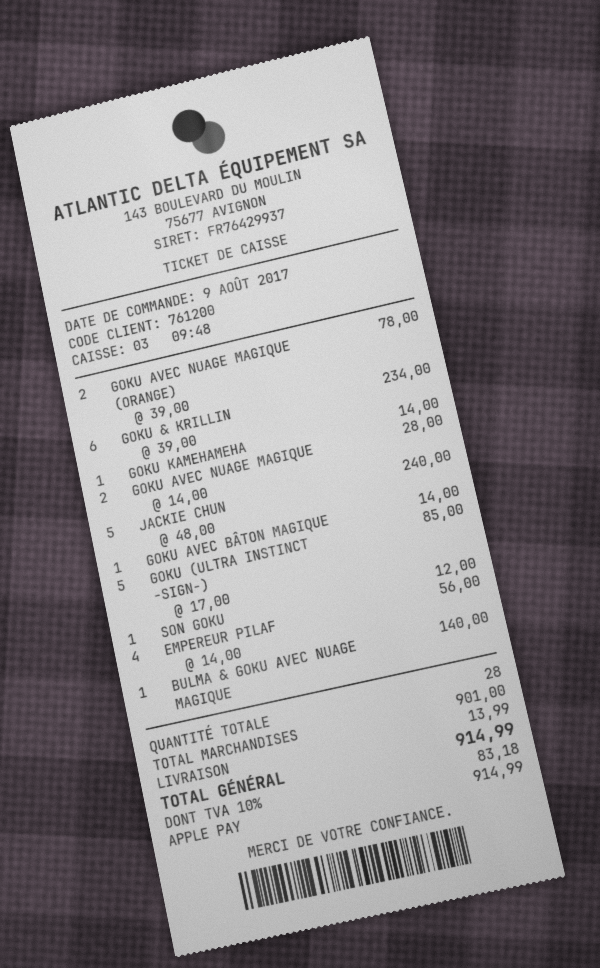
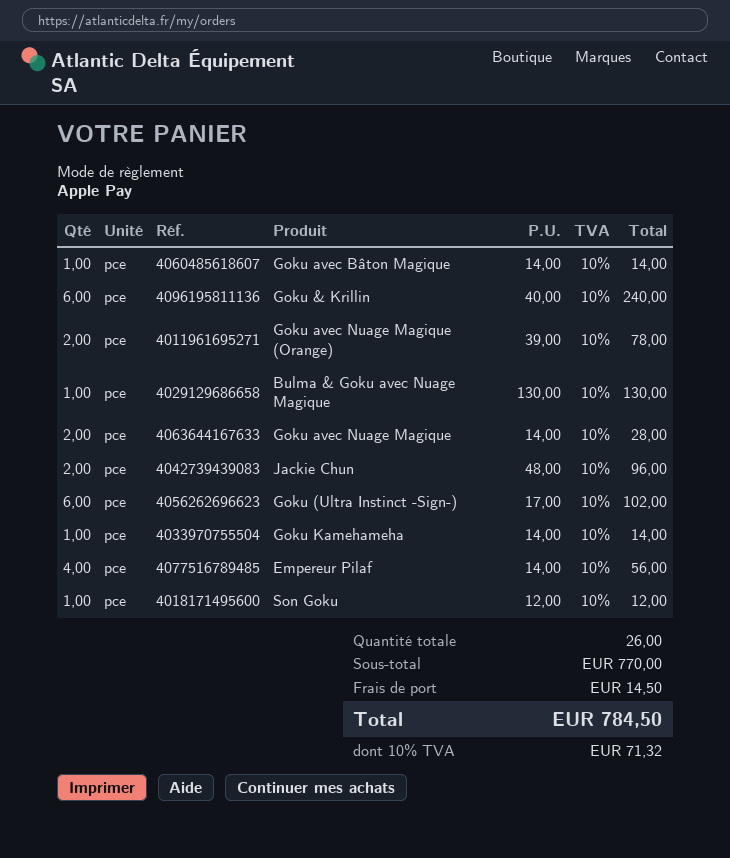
GOKU & KRILLIN: 6 x 39.00 = 234.00 -> 6 x 40.00 = 240.00
JACKIE CHUN: 5 x 48.00 = 240.00 -> 2 x 48.00 = 96.00
GOKU (ULTRA INSTINCT -SIGN-): 5 x 17.00 = 85.00 -> 6 x 17.00 = 102.00
BULMA & GOKU AVEC NUAGE MAGIQUE: 1 x 140.00 = 140.00 -> 1 x 130.00 = 130.00
total quantity: 28 -> 26
subtotal: 901.00 -> 770.00
shipping: 13.99 -> 14.50
tax: 10% = 83.18 -> 10% = 71.32
total: 914.99 -> 784.50

